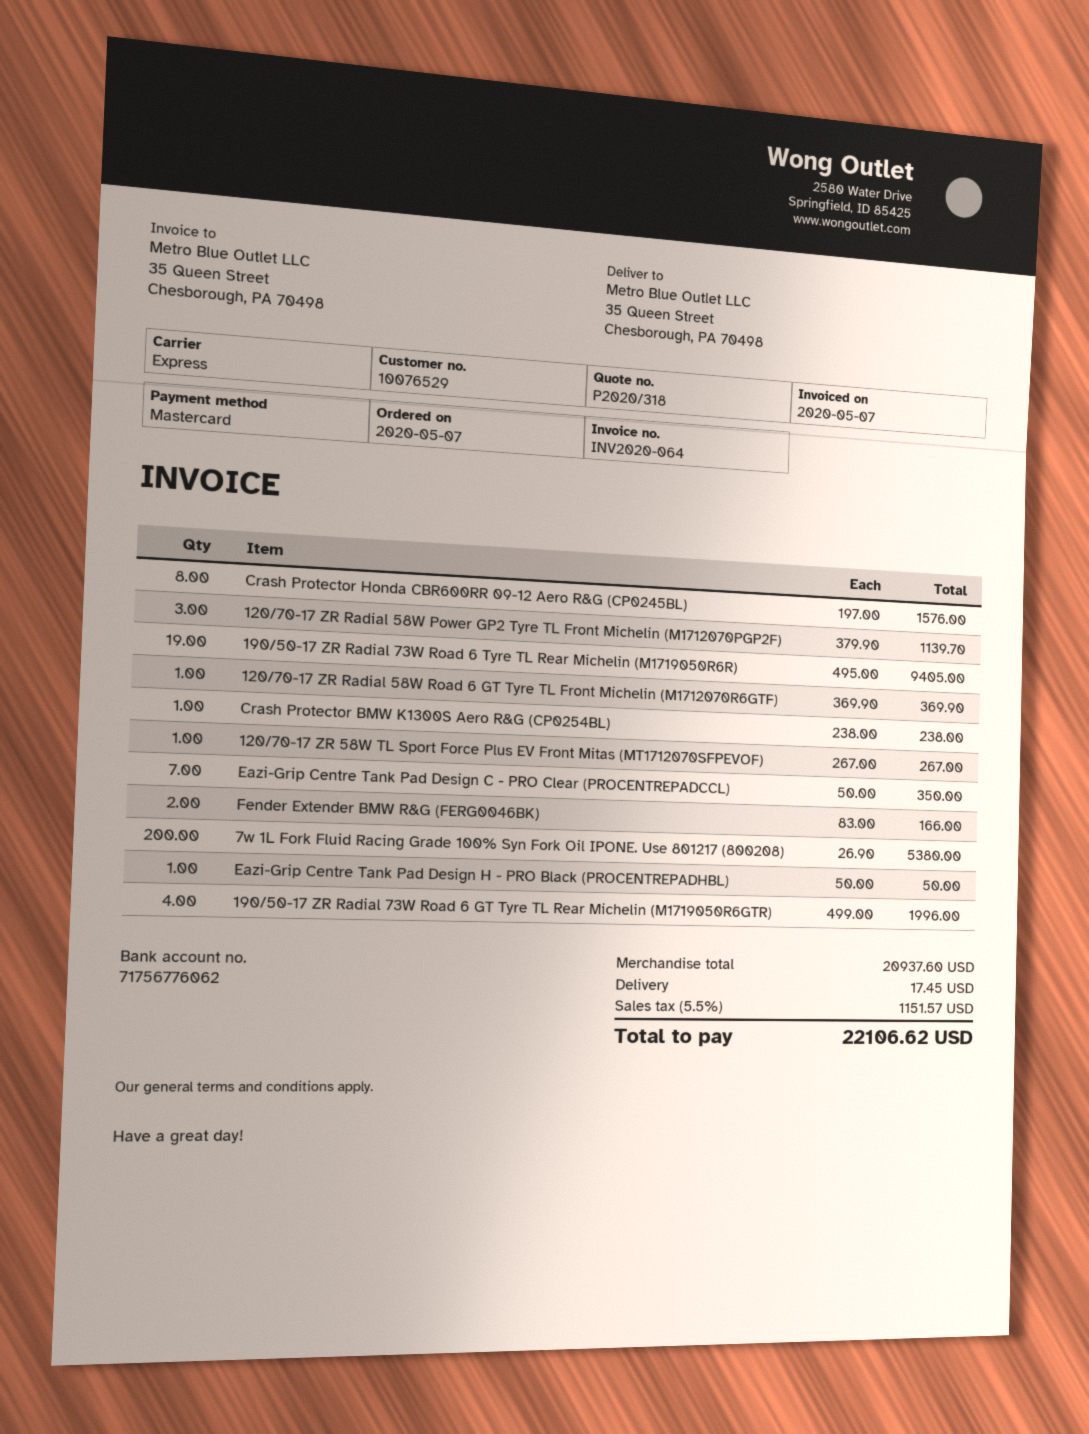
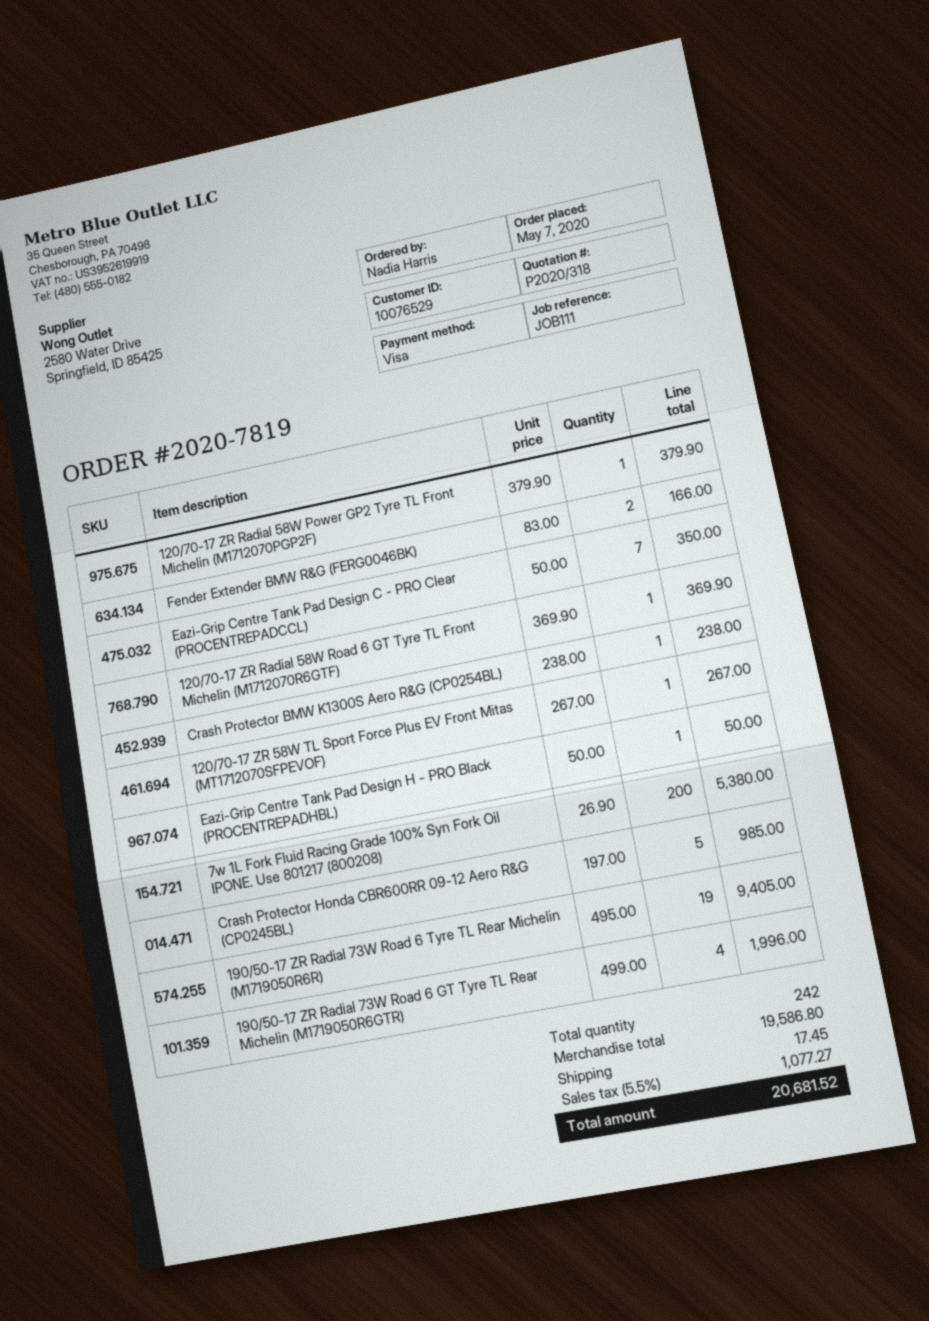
payment method: Mastercard -> Visa
Crash Protector Honda CBR600RR 09-12 Aero R&G (CP0245BL): 8 x 197.00 = 1576.00 -> 5 x 197.00 = 985.00
120/70-17 ZR Radial 58W Power GP2 Tyre TL Front Michelin (M1712070PGP2F): 3 x 379.90 = 1139.70 -> 1 x 379.90 = 379.90
subtotal: 20937.60 -> 19586.80
tax: 5.5% = 1151.57 -> 5.5% = 1077.27
total: 22106.62 -> 20681.52

